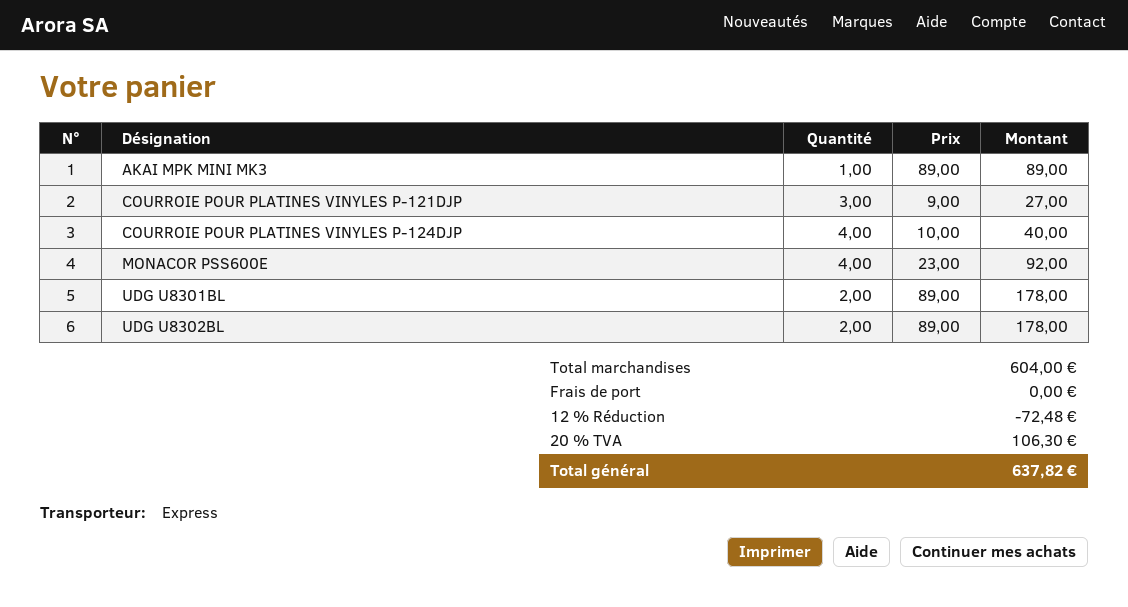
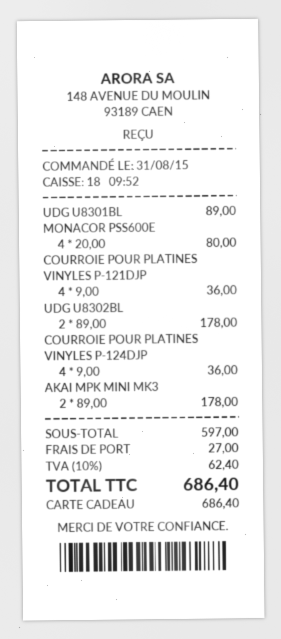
AKAI MPK MINI MK3: 1 x 89.00 = 89.00 -> 2 x 89.00 = 178.00
COURROIE POUR PLATINES VINYLES P-121DJP: 3 x 9.00 = 27.00 -> 4 x 9.00 = 36.00
COURROIE POUR PLATINES VINYLES P-124DJP: 4 x 10.00 = 40.00 -> 4 x 9.00 = 36.00
MONACOR PSS600E: 4 x 23.00 = 92.00 -> 4 x 20.00 = 80.00
UDG U8301BL: 2 x 89.00 = 178.00 -> 1 x 89.00 = 89.00
subtotal: 604.00 -> 597.00
discount: 12% = 72.48 -> none
shipping: 0.00 -> 27.00
tax: 20% = 106.30 -> 10% = 62.40
total: 637.82 -> 686.40

